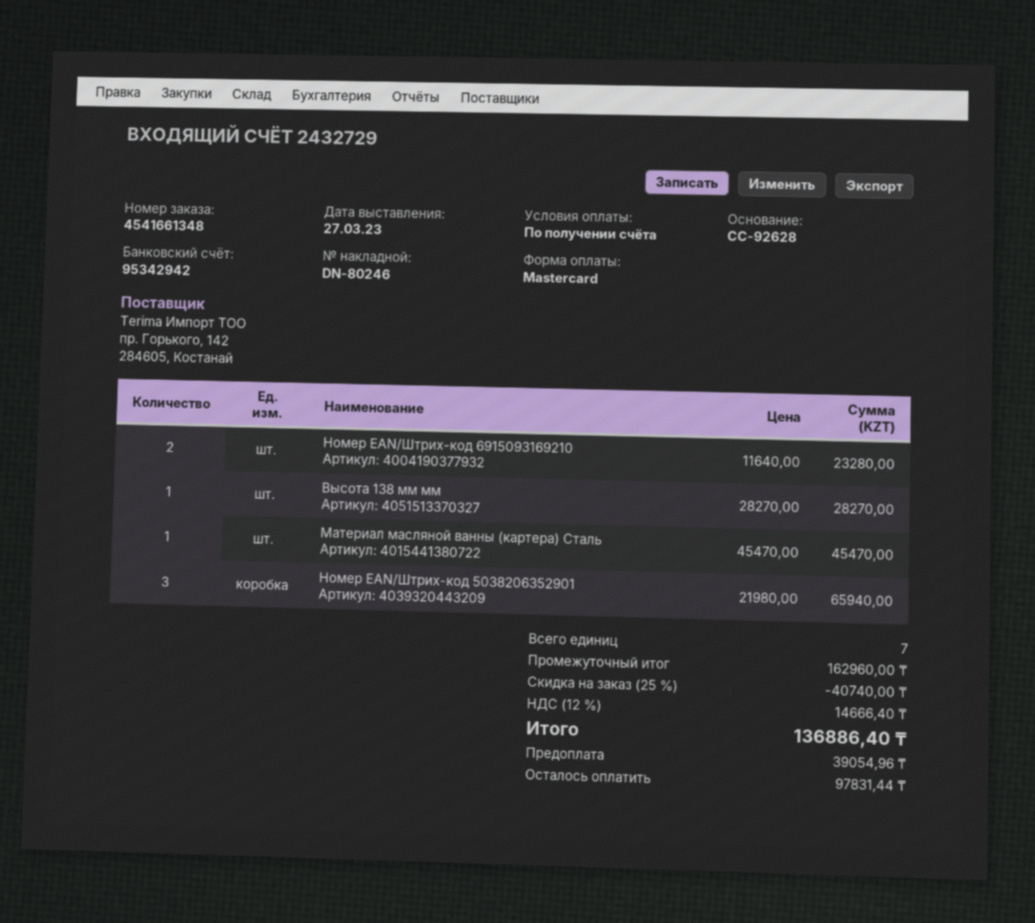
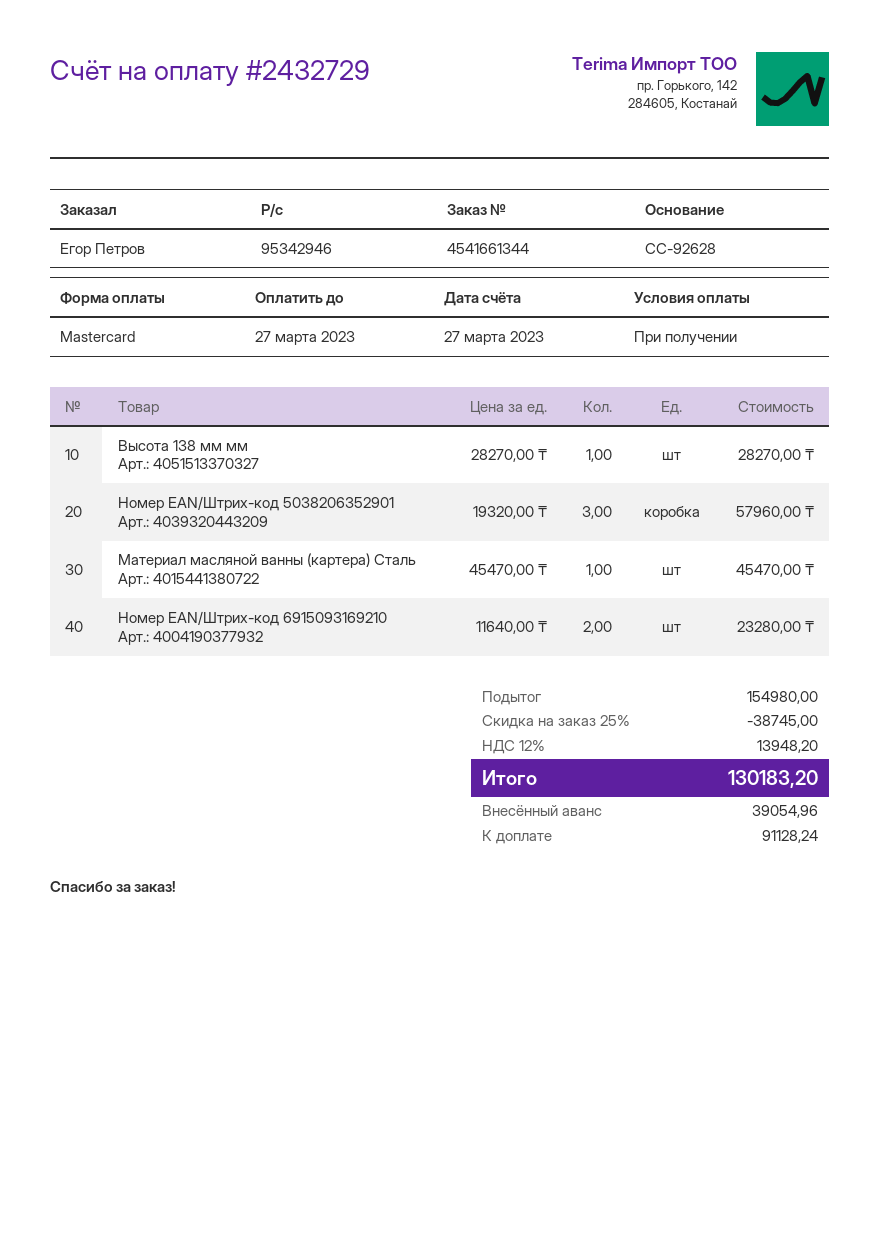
order number: 4541661348 -> 4541661344
bank account: 95342942 -> 95342946
Номер EAN/Штрих-код 5038206352901: 3 x 21980.00 = 65940.00 -> 3 x 19320.00 = 57960.00
subtotal: 162960.00 -> 154980.00
discount: 25% = 40740.00 -> 25% = 38745.00
tax: 12% = 14666.40 -> 12% = 13948.20
total: 136886.40 -> 130183.20
balance: 97831.44 -> 91128.24

